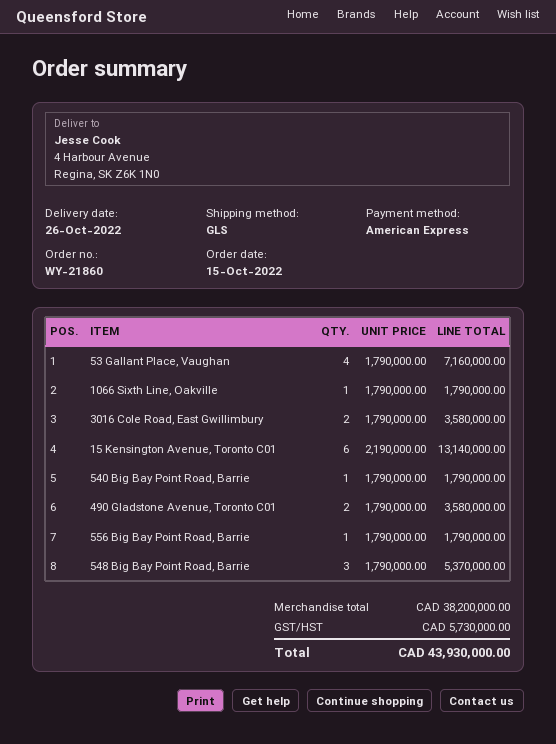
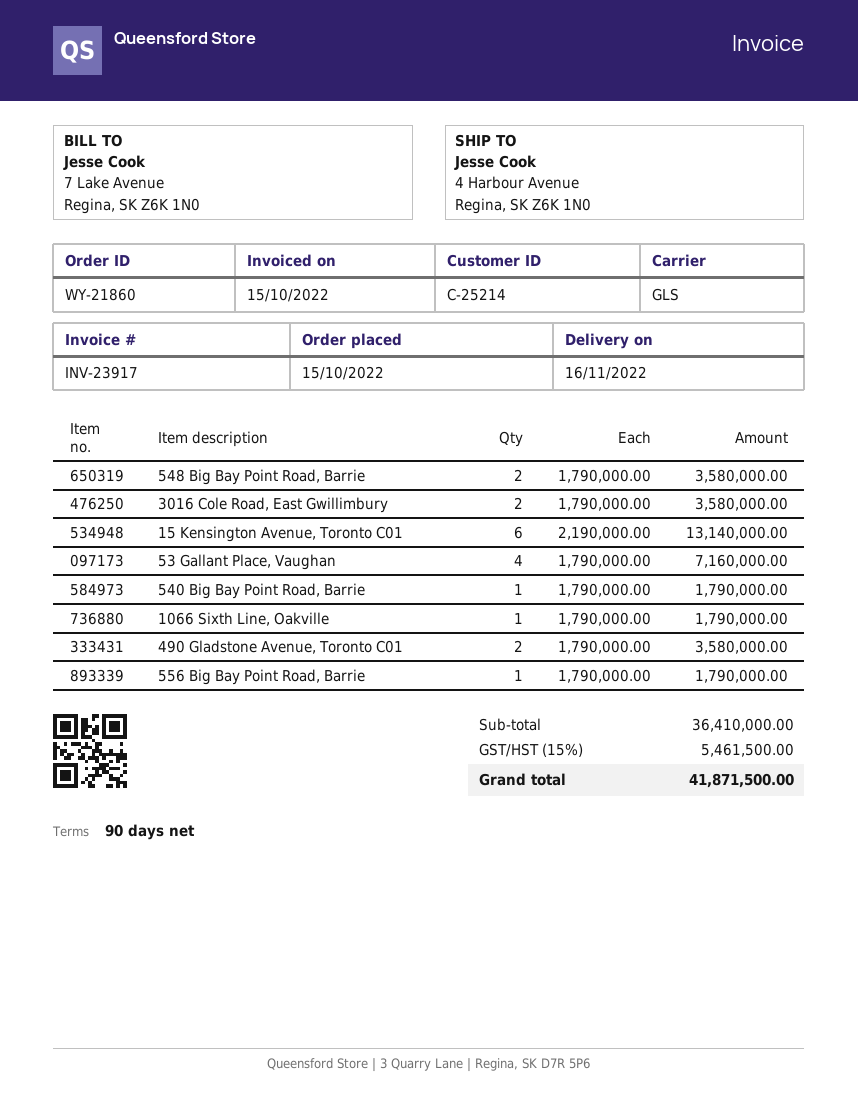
delivery date: 2022-10-26 -> 2022-11-16
548 Big Bay Point Road, Barrie: 3 x 1790000.00 = 5370000.00 -> 2 x 1790000.00 = 3580000.00
subtotal: 38200000.00 -> 36410000.00
tax: 5730000.00 -> 5461500.00
total: 43930000.00 -> 41871500.00

